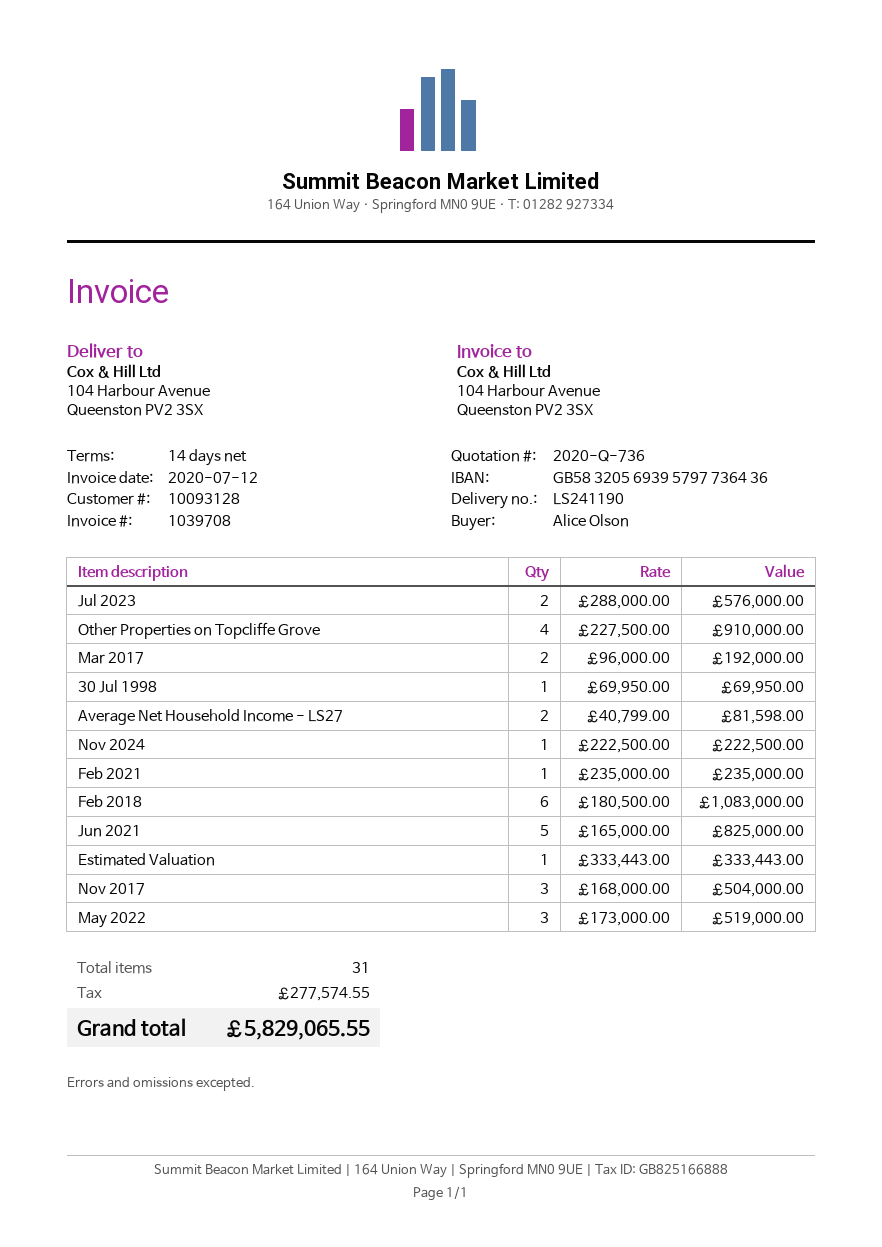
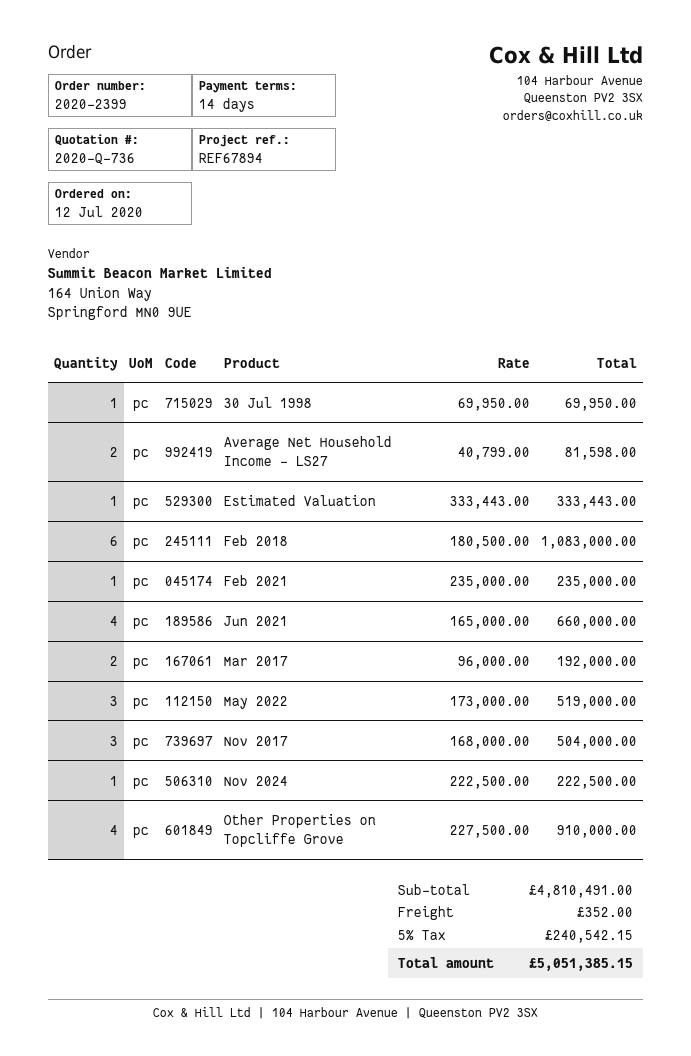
Jul 2023: 2 x 288000.00 = 576000.00 -> none
Jun 2021: 5 x 165000.00 = 825000.00 -> 4 x 165000.00 = 660000.00
shipping: none -> 352.00
tax: 277574.55 -> 240542.15
total: 5829065.55 -> 5051385.15

